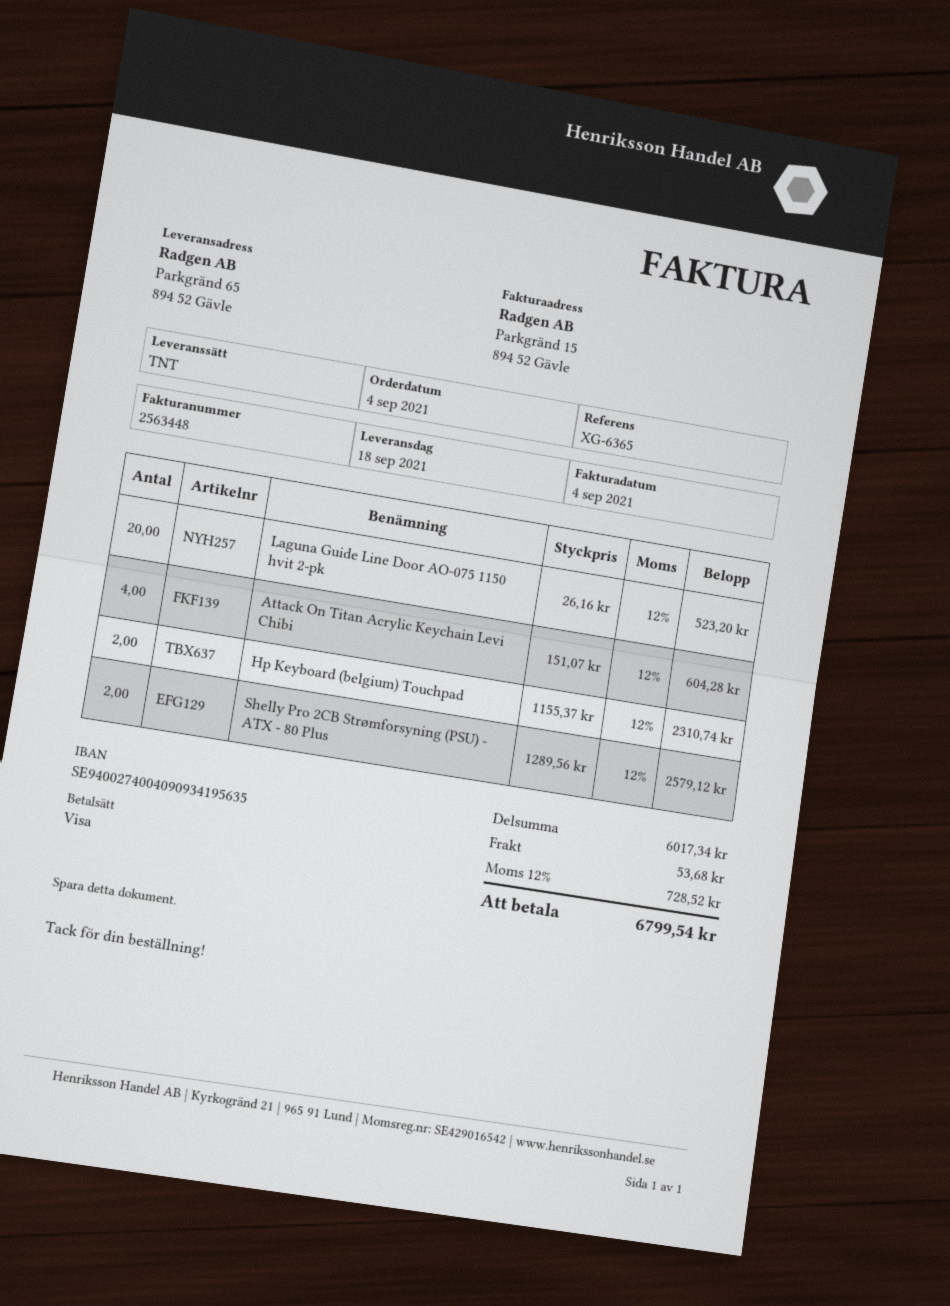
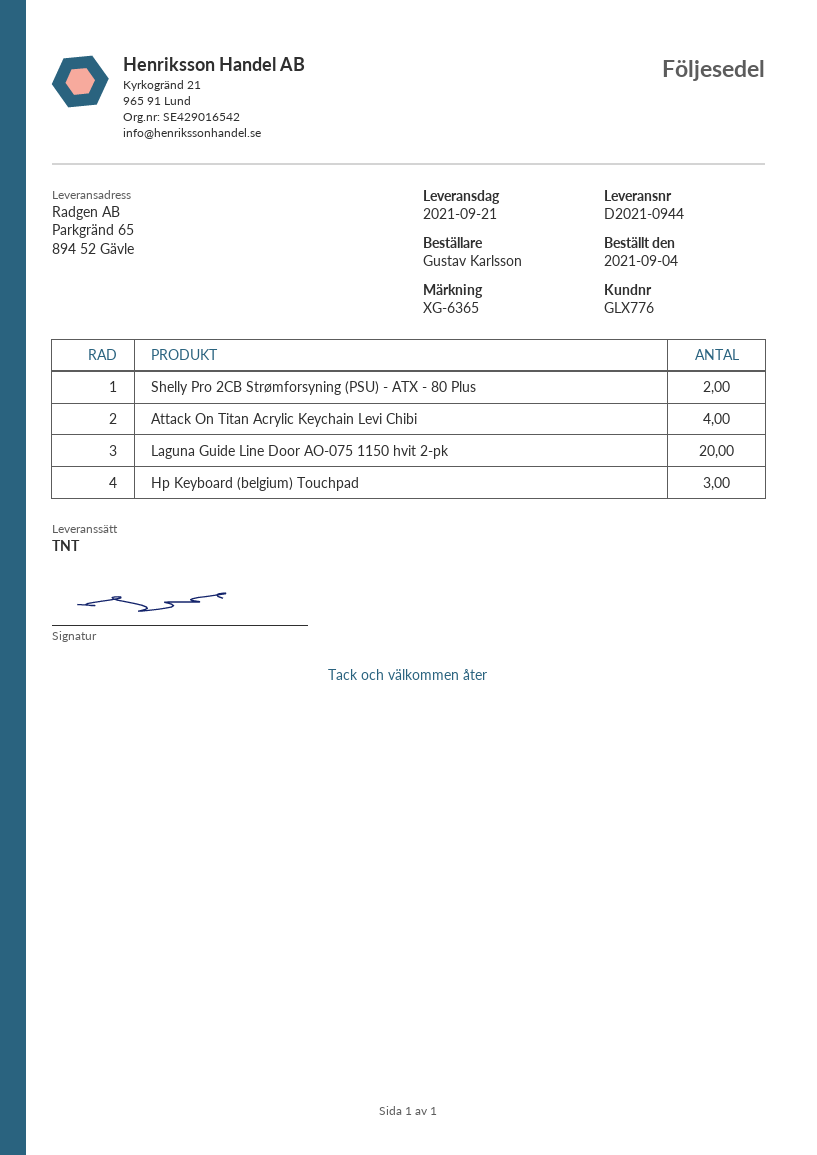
delivery date: 2021-09-18 -> 2021-09-21
Hp Keyboard (belgium) Touchpad: 2 -> 3

